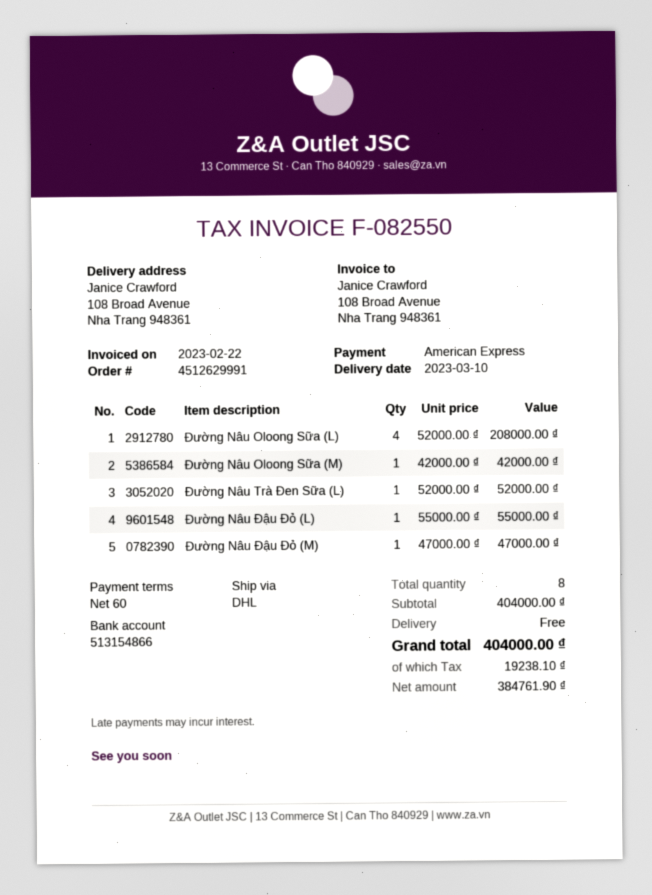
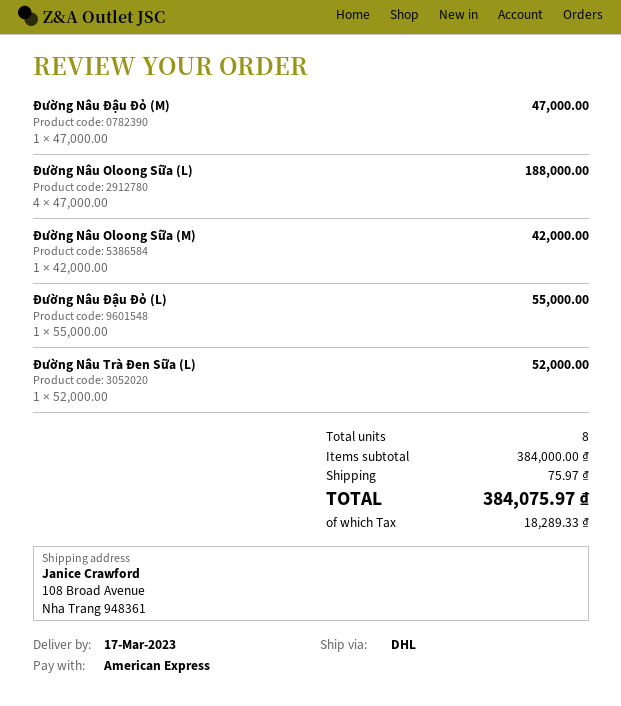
delivery date: 2023-03-10 -> 2023-03-17
Đường Nâu Oloong Sữa (L): 4 x 52000.00 = 208000.00 -> 4 x 47000.00 = 188000.00
subtotal: 404000.00 -> 384000.00
shipping: 0.00 -> 75.97
tax: 19238.10 -> 18289.33
total: 404000.00 -> 384075.97

